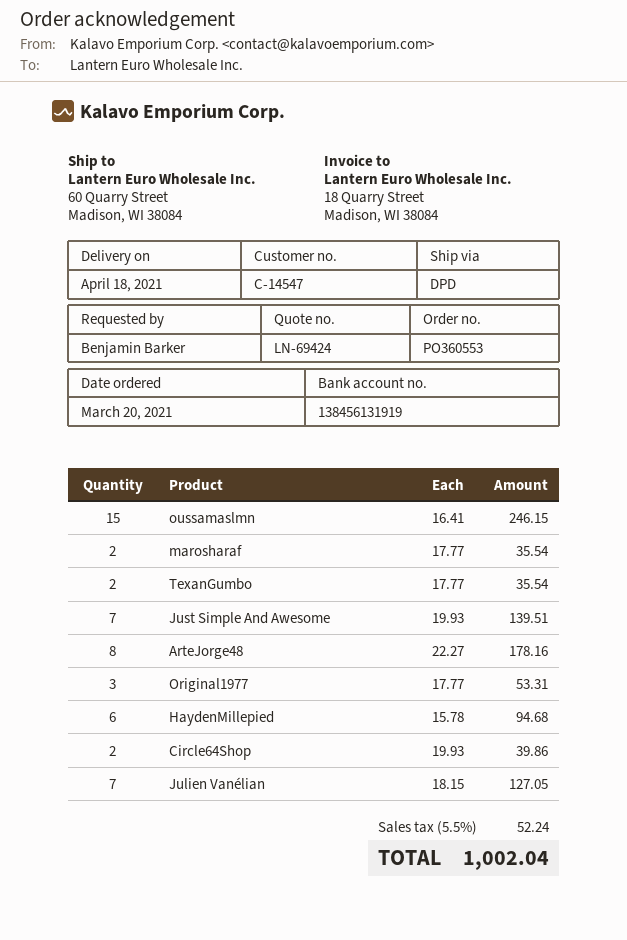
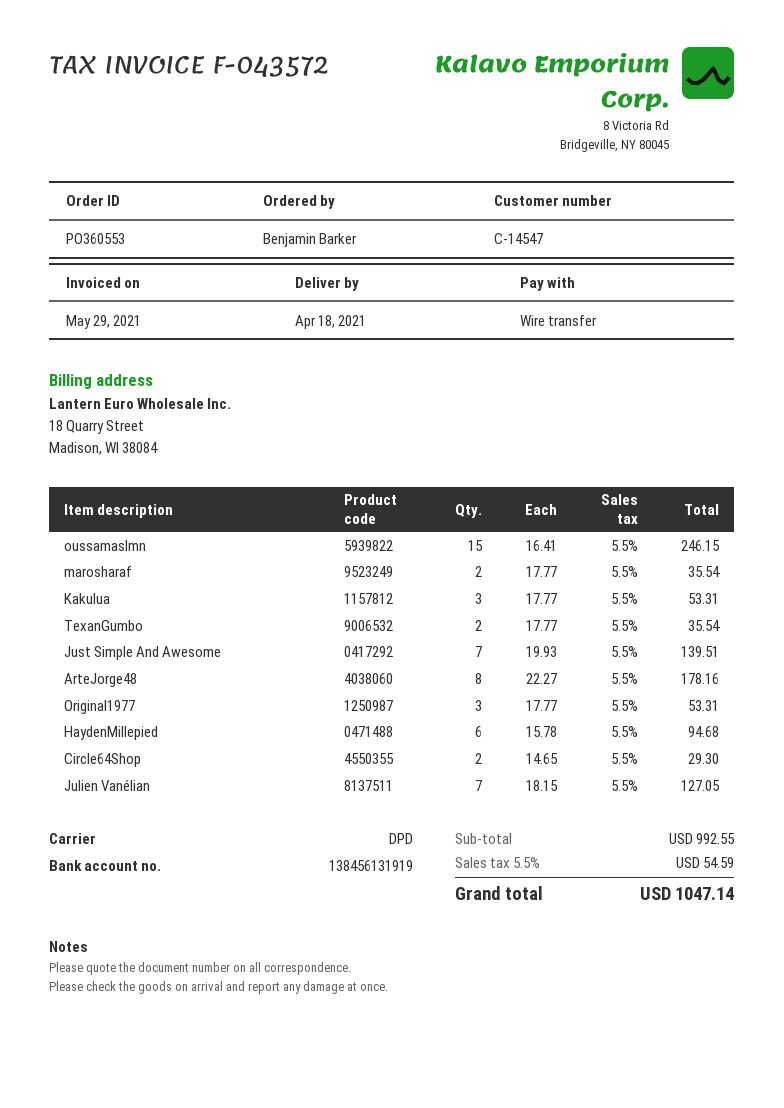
Circle64Shop: 2 x 19.93 = 39.86 -> 2 x 14.65 = 29.30
Kakulua: none -> 3 x 17.77 = 53.31
tax: 5.5% = 52.24 -> 5.5% = 54.59
total: 1002.04 -> 1047.14

